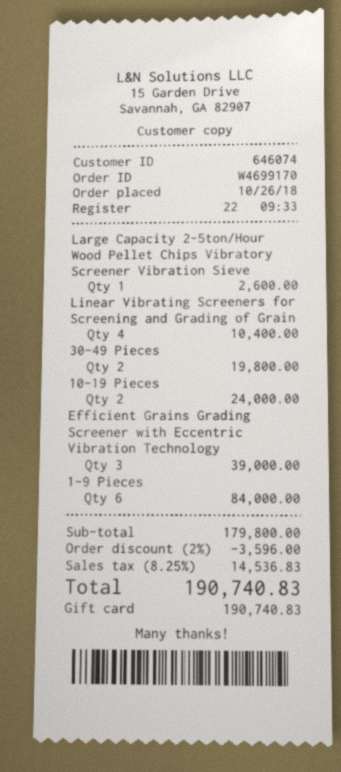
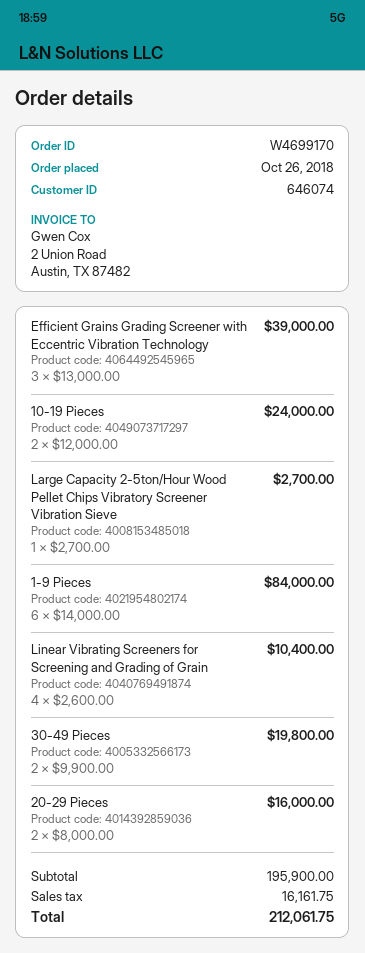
Large Capacity 2-5ton/Hour Wood Pellet Chips Vibratory Screener Vibration Sieve: 1 for 2600.00 -> 1 for 2700.00
20-29 Pieces: none -> 2 for 16000.00
subtotal: 179800.00 -> 195900.00
discount: 2% = 3596.00 -> none
tax: 14536.83 -> 16161.75
total: 190740.83 -> 212061.75

